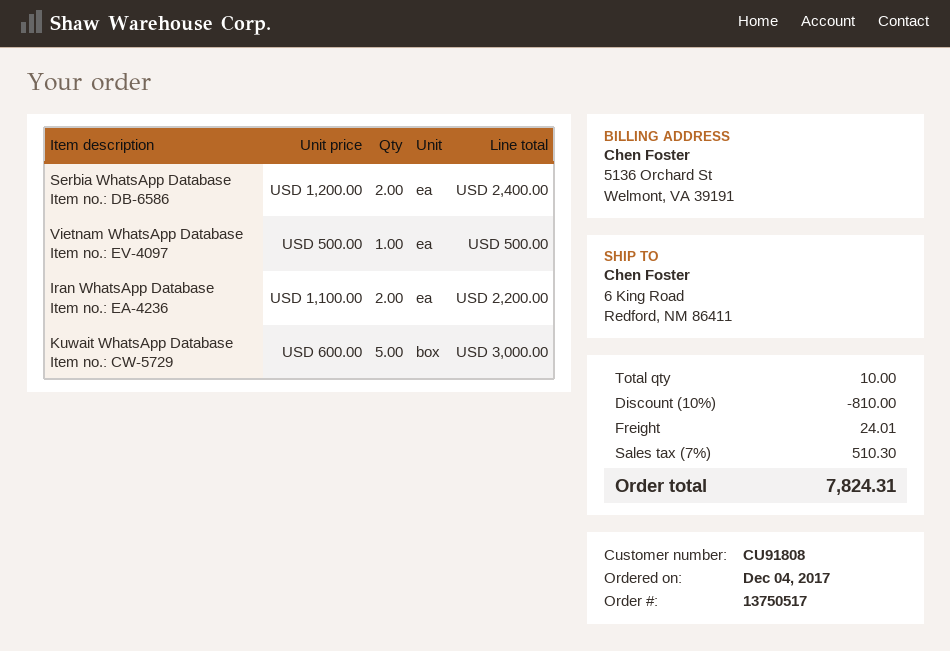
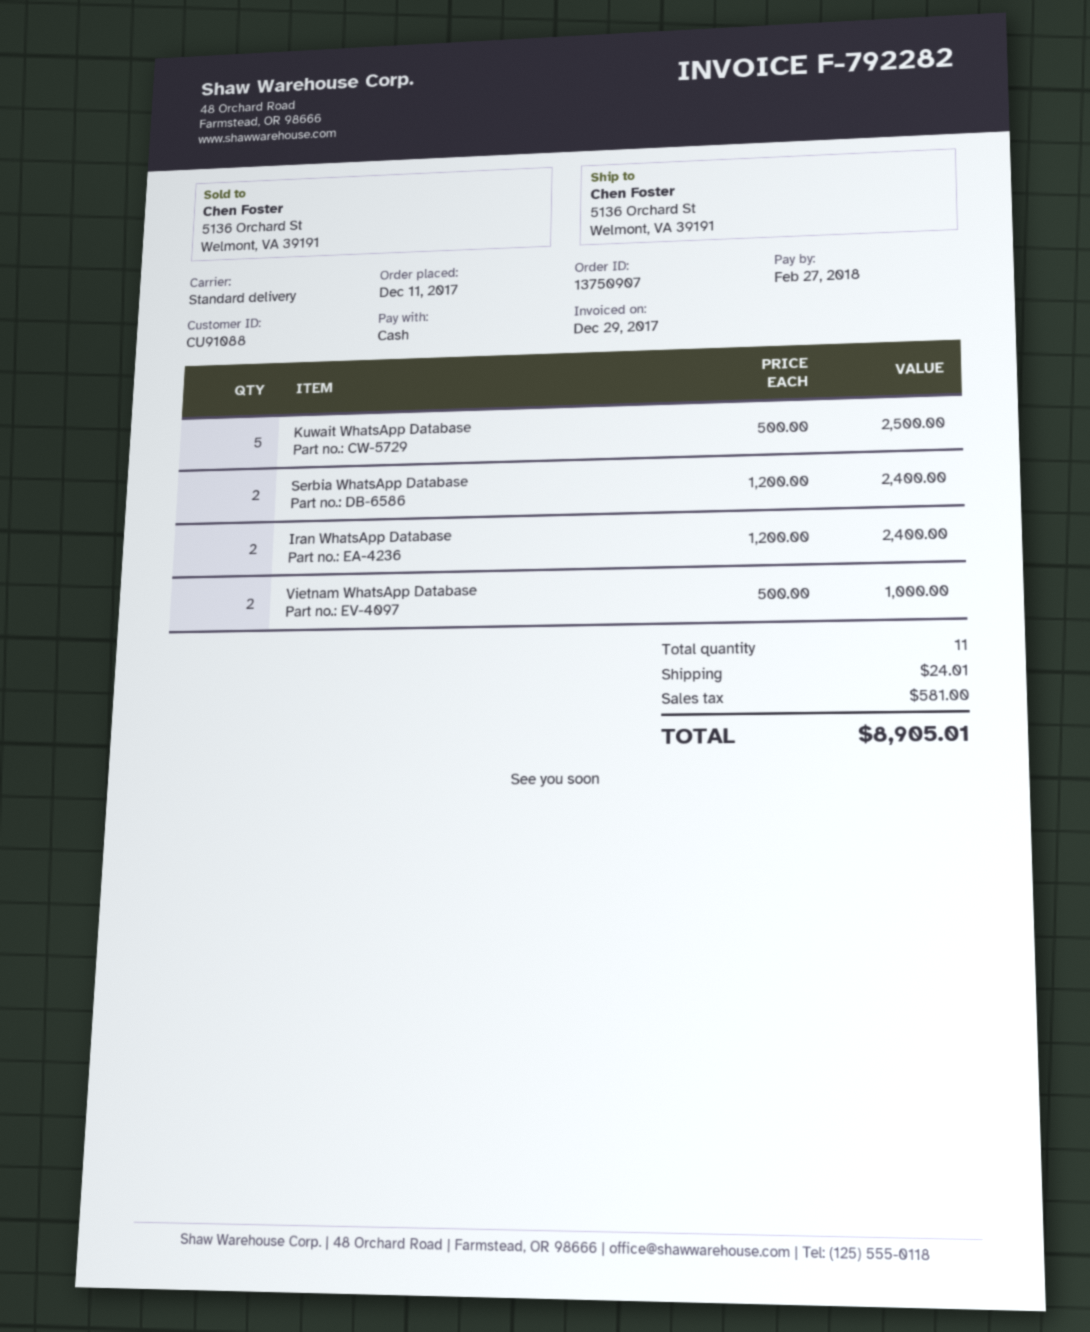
order number: 13750517 -> 13750907
order date: 2017-12-04 -> 2017-12-11
customer number: CU91808 -> CU91088
ship to: 6 King Road, Redford, NM 86411 -> 5136 Orchard St, Welmont, VA 39191
Vietnam WhatsApp Database: 1 x 500.00 = 500.00 -> 2 x 500.00 = 1000.00
Iran WhatsApp Database: 2 x 1100.00 = 2200.00 -> 2 x 1200.00 = 2400.00
Kuwait WhatsApp Database: 5 x 600.00 = 3000.00 -> 5 x 500.00 = 2500.00
total quantity: 10 -> 11
discount: 10% = 810.00 -> none
tax: 510.30 -> 581.00
total: 7824.31 -> 8905.01

